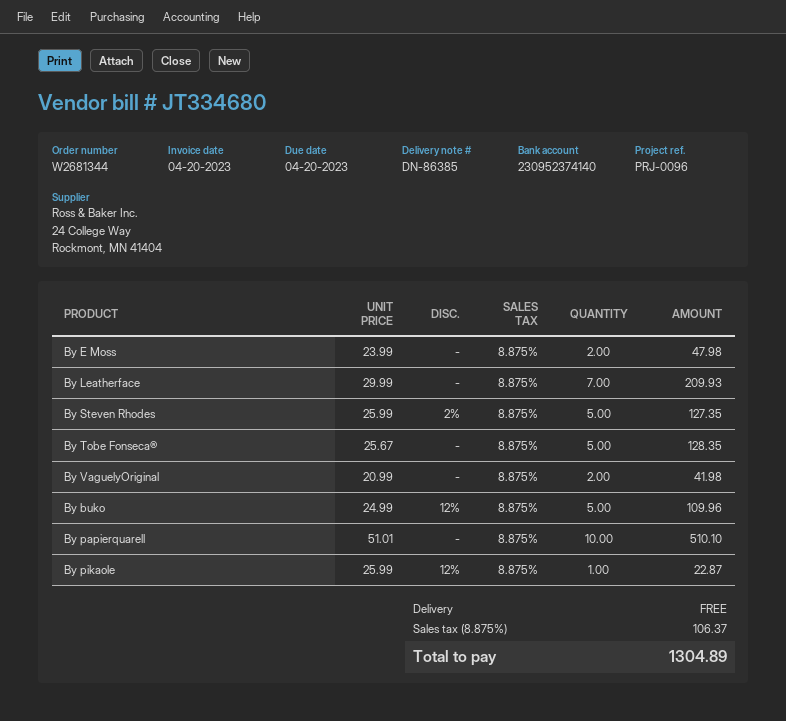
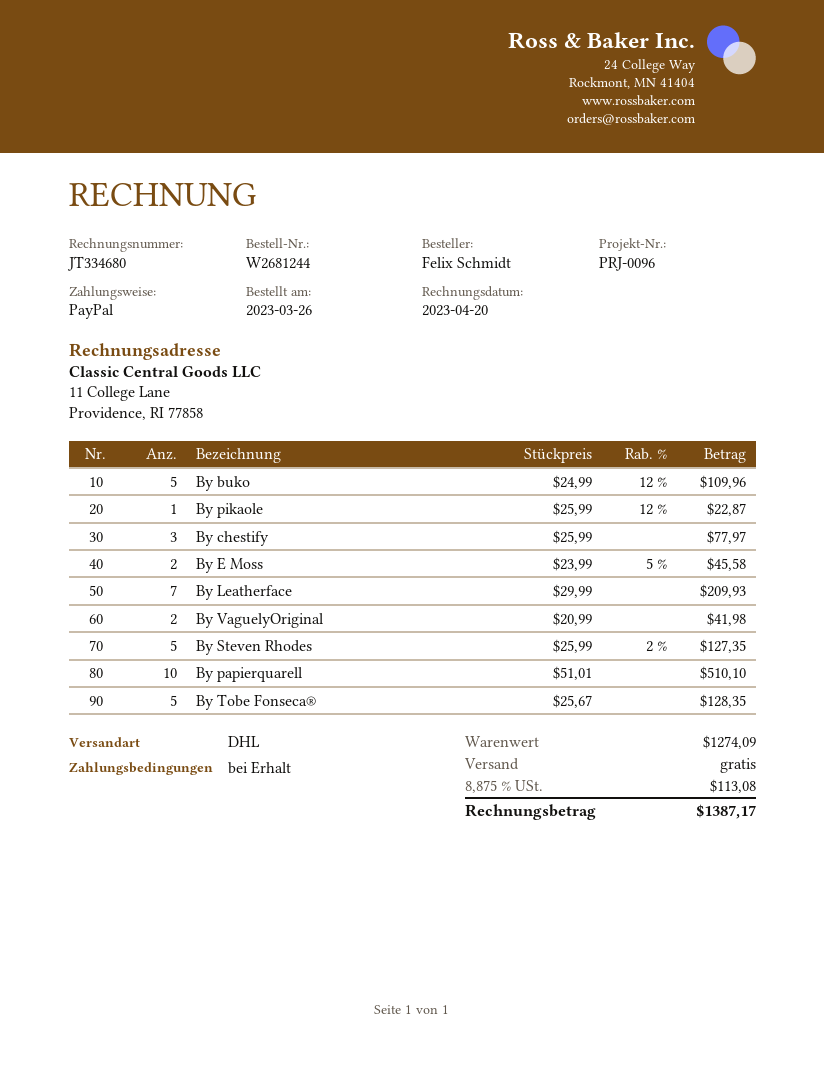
order number: W2681344 -> W2681244
By E Moss: 2 x 23.99 = 47.98 -> 2 x 23.99 - 5% = 45.58
By chestify: none -> 3 x 25.99 = 77.97
tax: 8.875% = 106.37 -> 8.875% = 113.08
total: 1304.89 -> 1387.17

